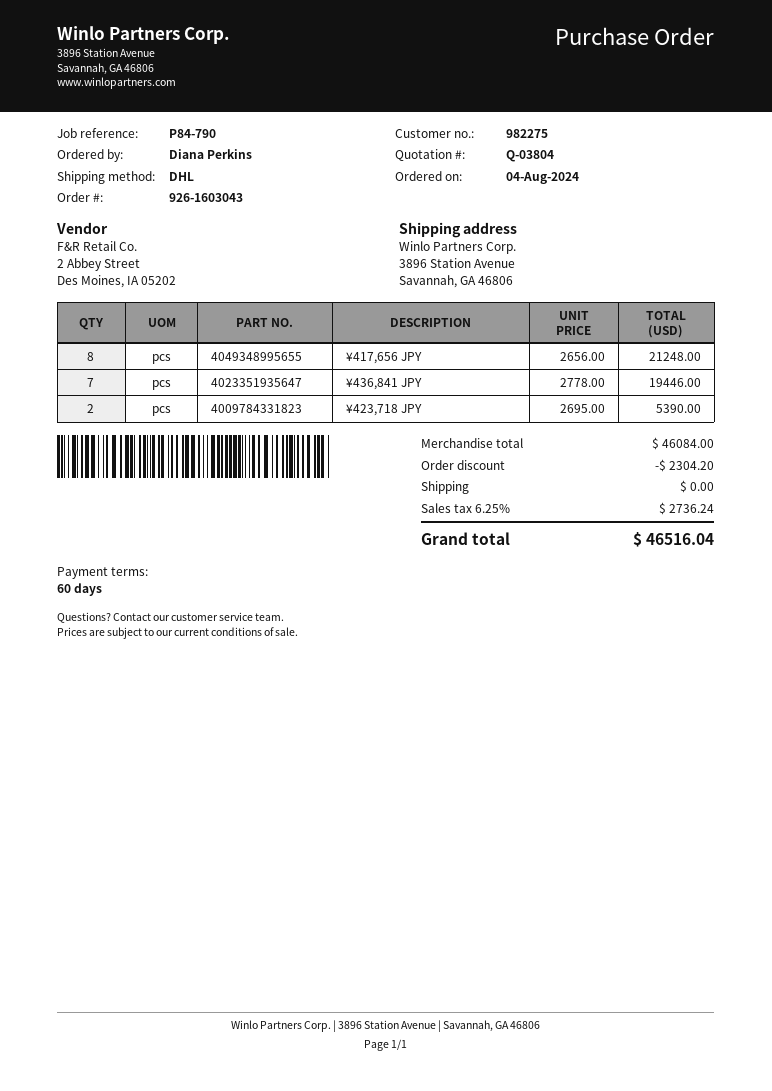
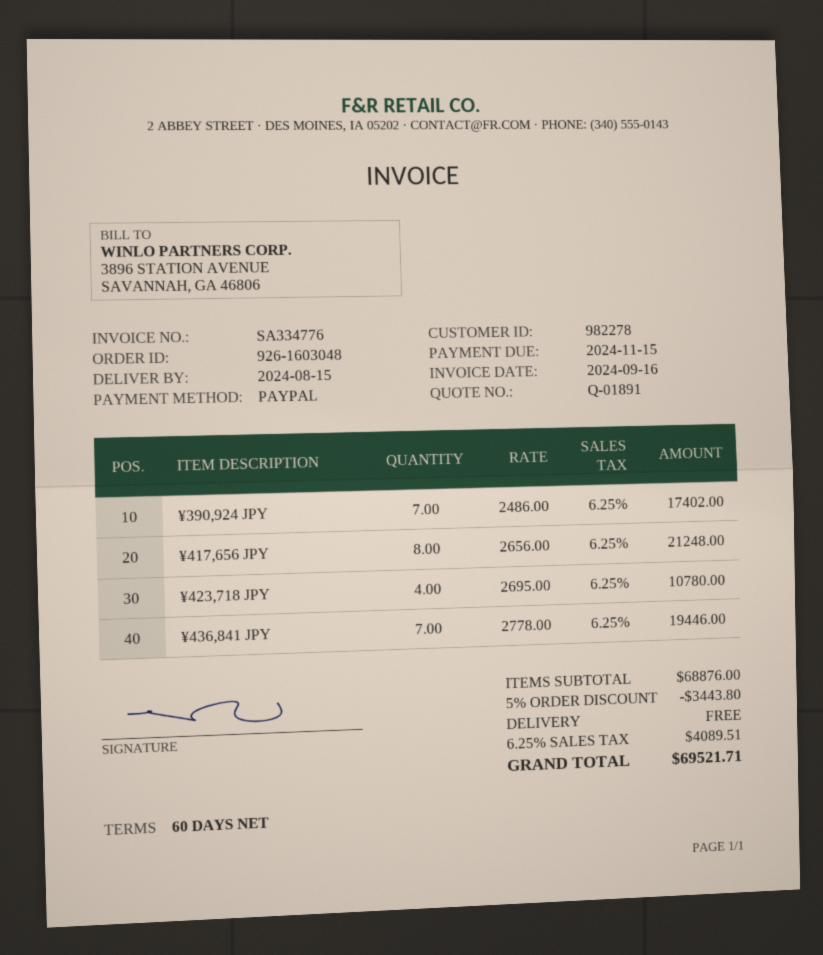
quote number: Q-03804 -> Q-01891
order number: 926-1603043 -> 926-1603048
customer number: 982275 -> 982278
¥423,718 JPY: 2 x 2695.00 = 5390.00 -> 4 x 2695.00 = 10780.00
¥390,924 JPY: none -> 7 x 2486.00 = 17402.00
subtotal: 46084.00 -> 68876.00
discount: 2304.20 -> 3443.80
tax: 6.25% = 2736.24 -> 6.25% = 4089.51
total: 46516.04 -> 69521.71

